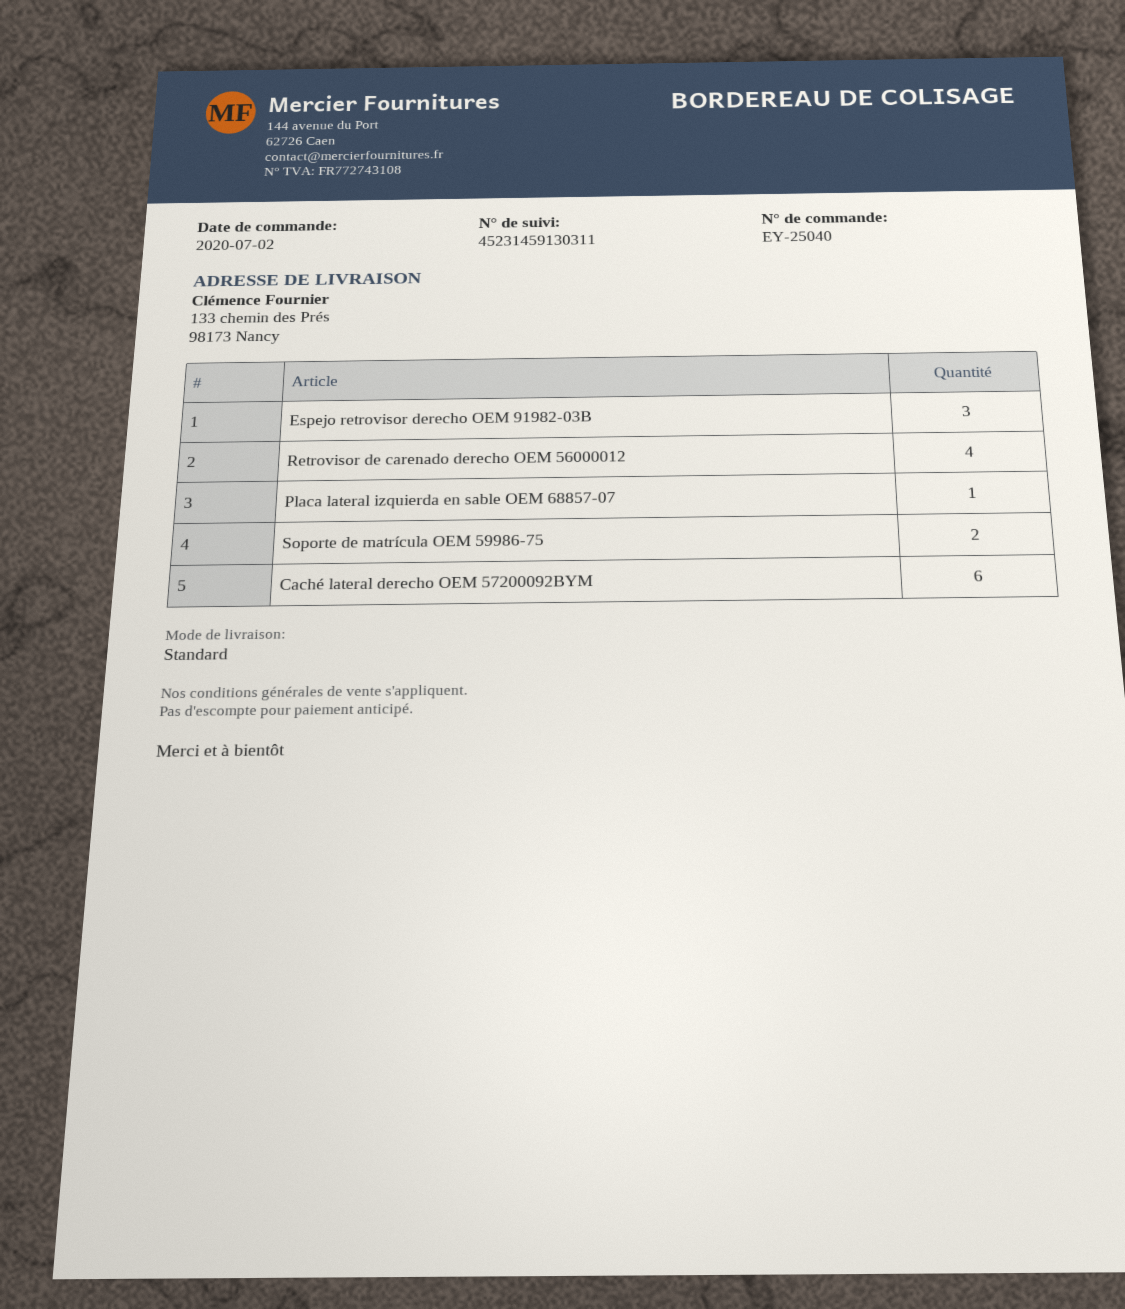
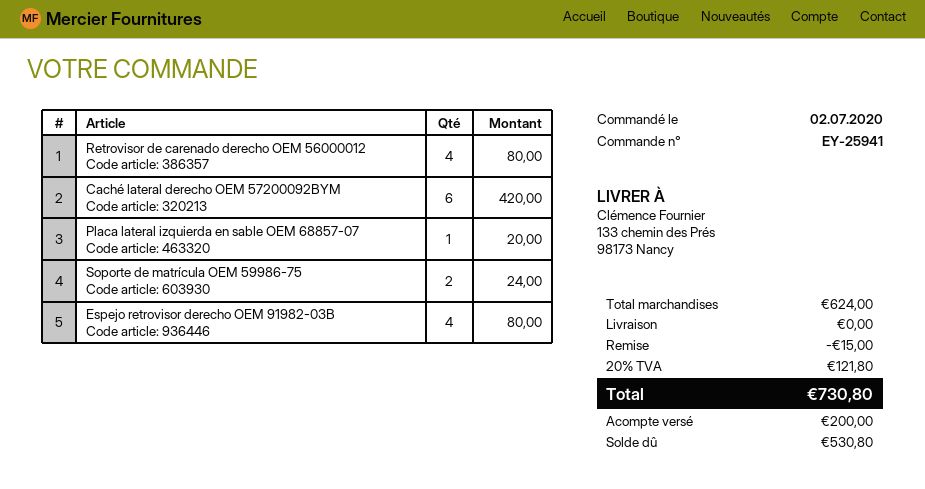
order number: EY-25040 -> EY-25941
Espejo retrovisor derecho OEM 91982-03B: 3 -> 4

